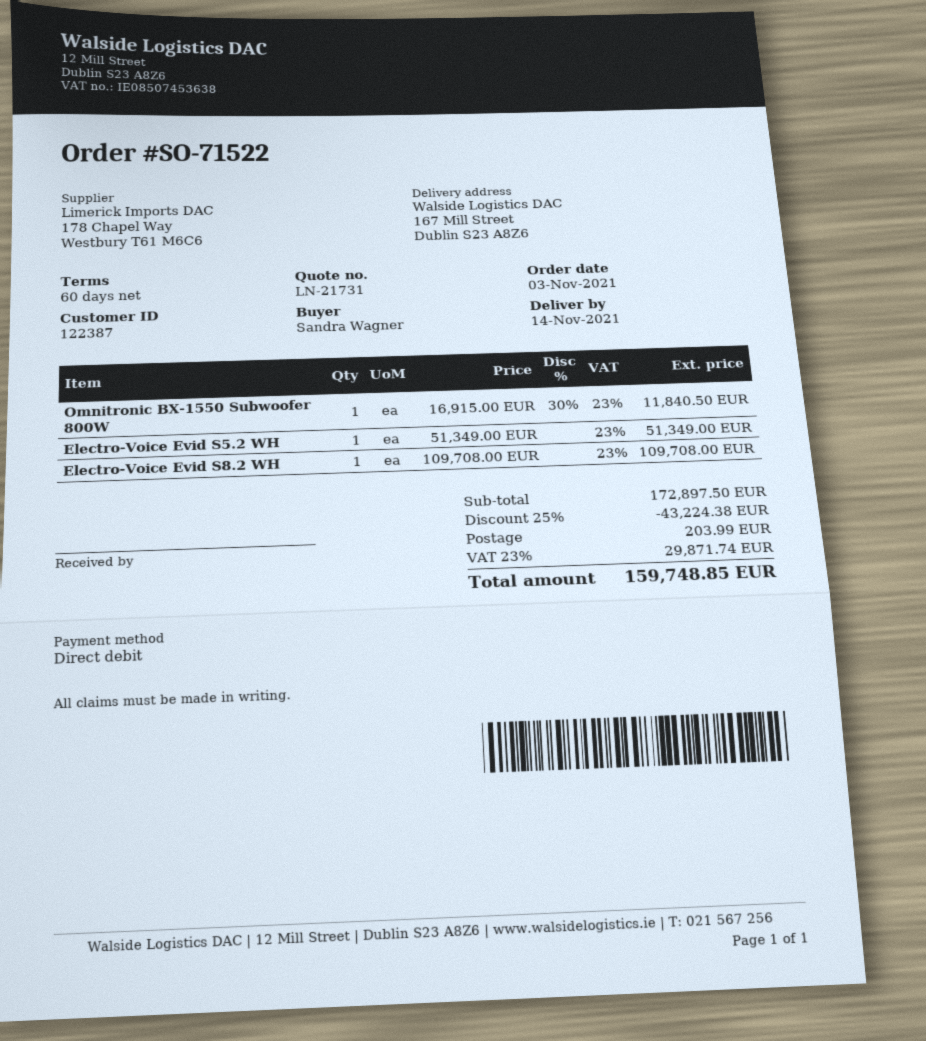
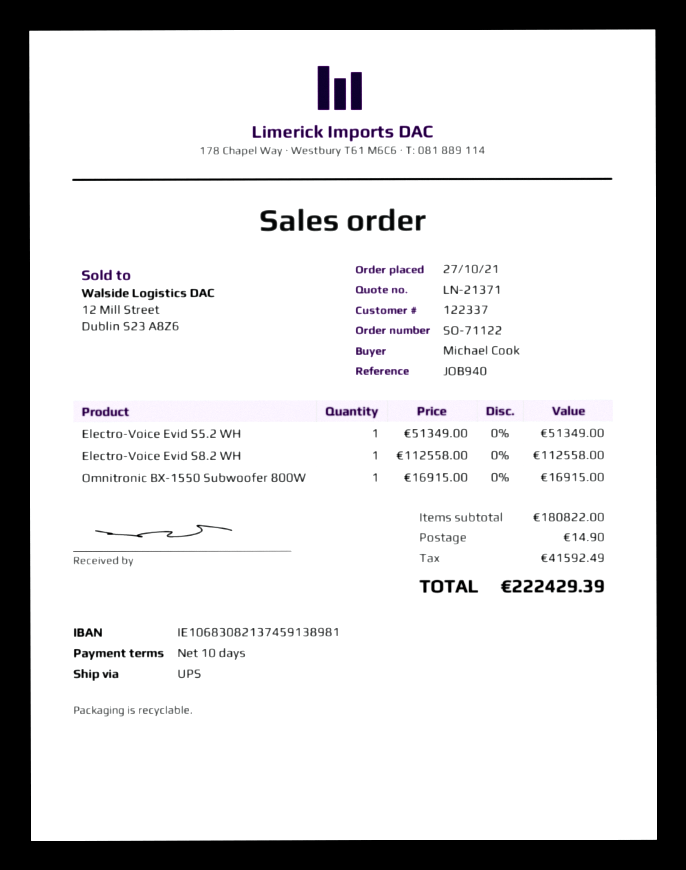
quote number: LN-21731 -> LN-21371
order number: SO-71522 -> SO-71122
order date: 2021-11-03 -> 2021-10-27
payment terms: 60 days -> 10 days
customer number: 122387 -> 122337
ordered by: Sandra Wagner -> Michael Cook
Omnitronic BX-1550 Subwoofer 800W: 1 x 16915.00 - 30% = 11840.50 -> 1 x 16915.00 = 16915.00
Electro-Voice Evid S8.2 WH: 1 x 109708.00 = 109708.00 -> 1 x 112558.00 = 112558.00
subtotal: 172897.50 -> 180822.00
discount: 25% = 43224.38 -> none
shipping: 203.99 -> 14.90
tax: 29871.74 -> 41592.49
total: 159748.85 -> 222429.39

